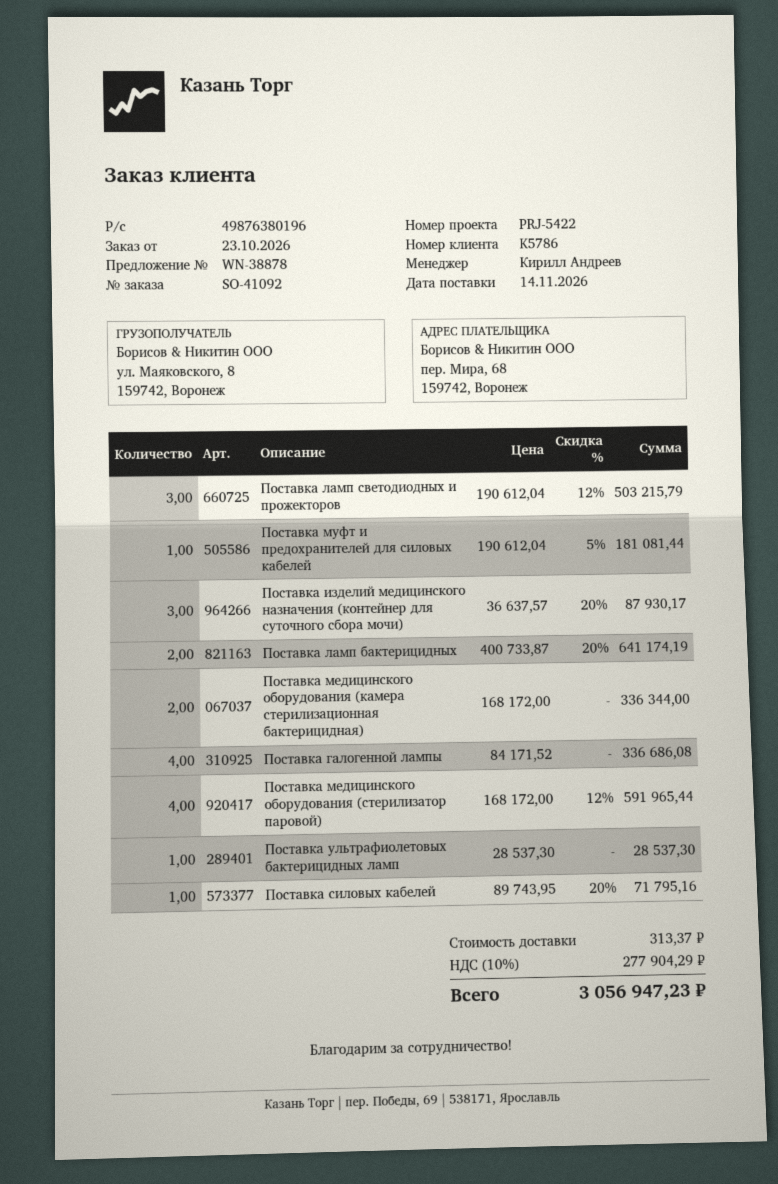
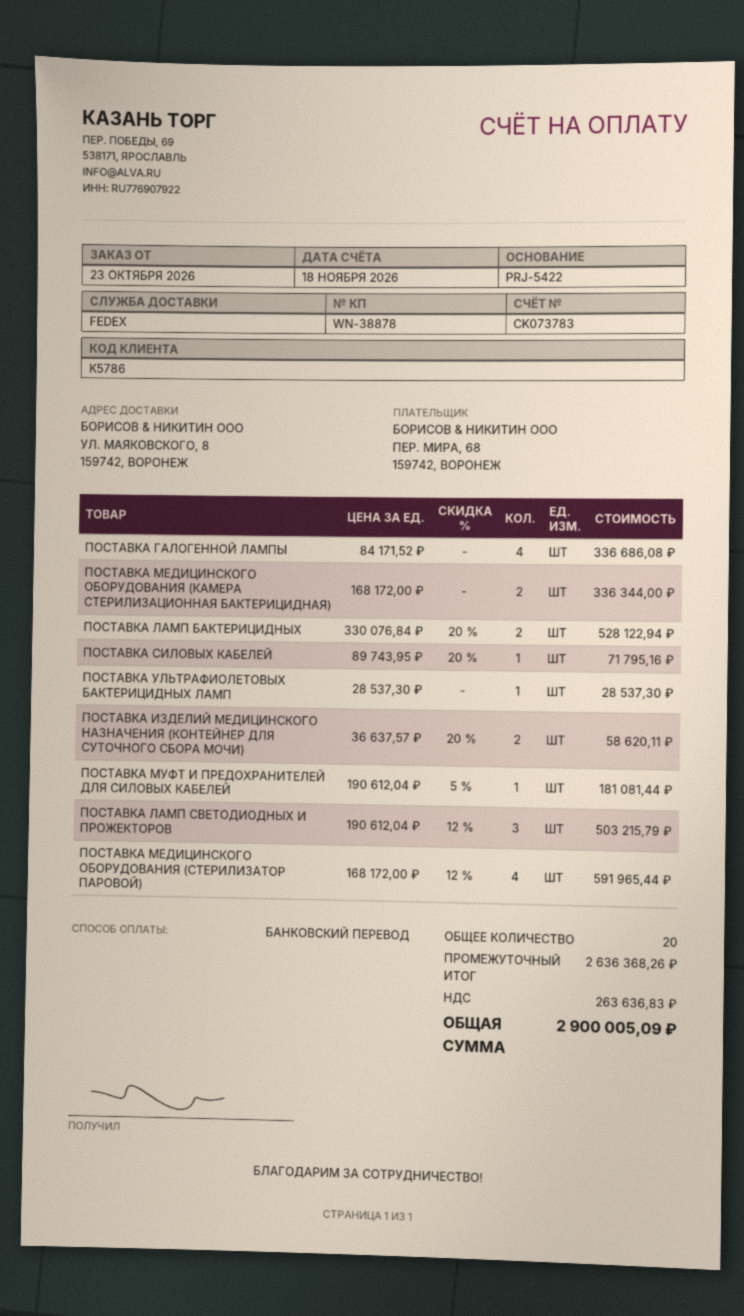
Поставка изделий медицинского назначения (контейнер для суточного сбора мочи): 3 x 36637.57 - 20% = 87930.17 -> 2 x 36637.57 - 20% = 58620.11
Поставка ламп бактерицидных: 2 x 400733.87 - 20% = 641174.19 -> 2 x 330076.84 - 20% = 528122.94
shipping: 313.37 -> none
tax: 277904.29 -> 263636.83
total: 3056947.23 -> 2900005.09

